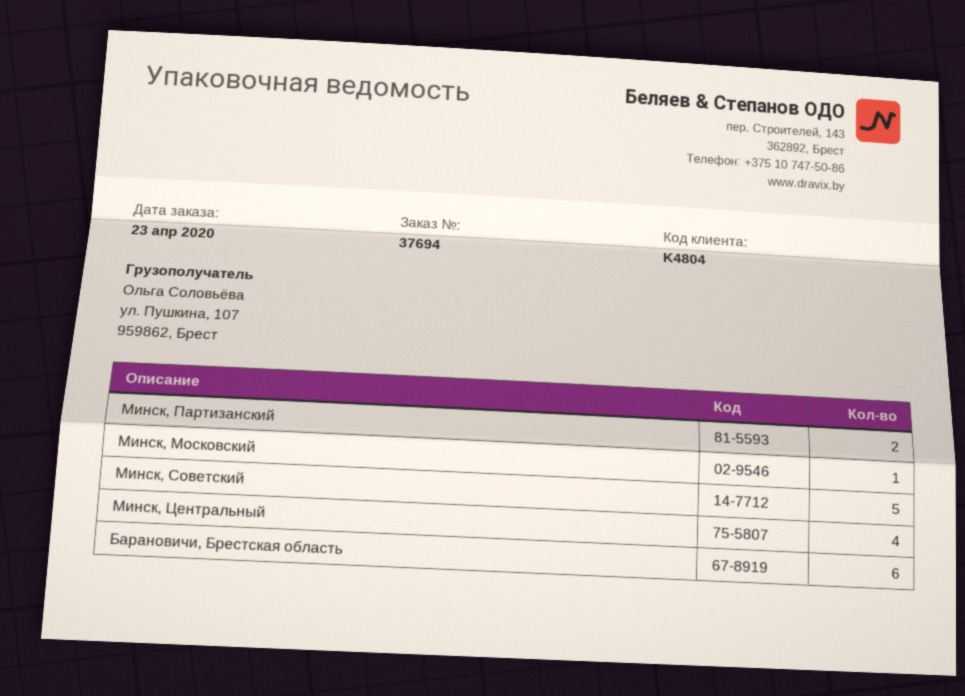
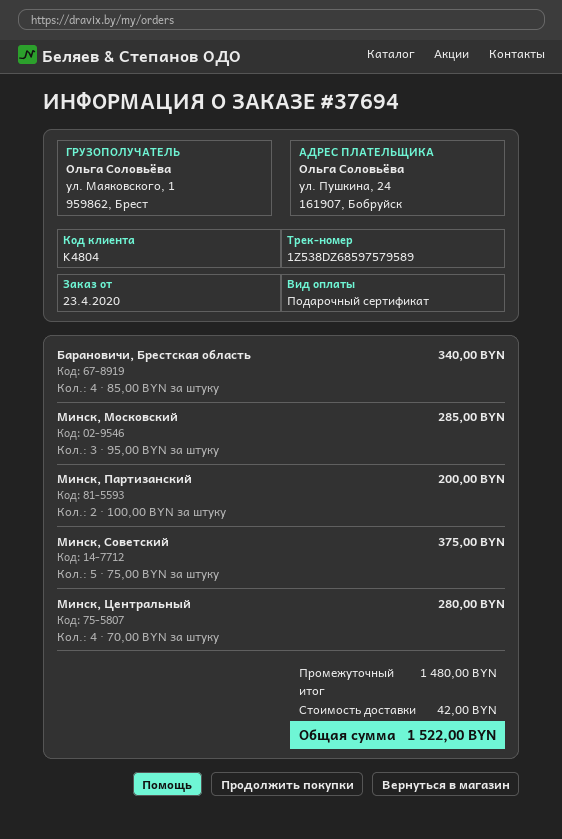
ship to: ул. Пушкина, 107, 959862, Брест -> ул. Маяковского, 1, 959862, Брест
Минск, Московский: 1 -> 3
Барановичи, Брестская область: 6 -> 4

